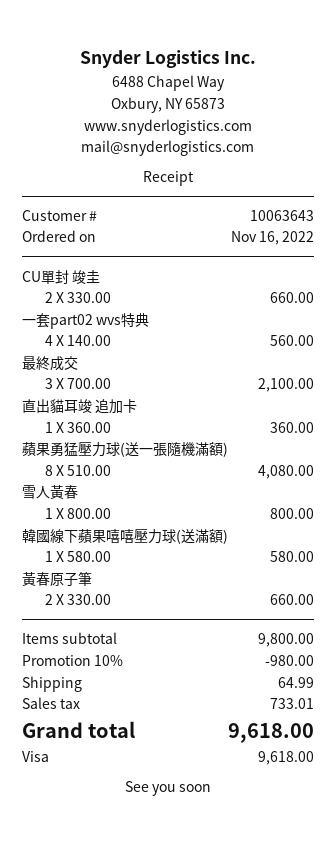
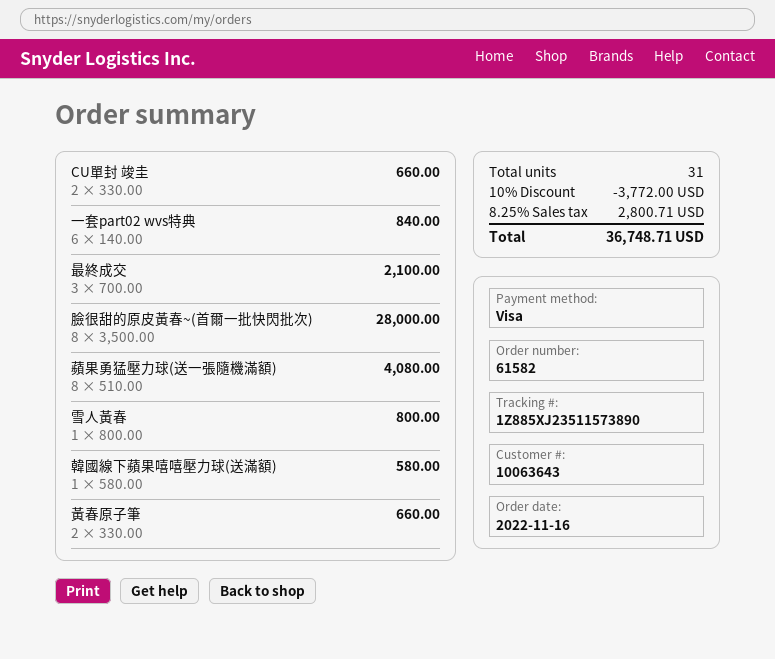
一套part02 wvs特典: 4 x 140.00 = 560.00 -> 6 x 140.00 = 840.00
直出貓耳竣 追加卡: 1 x 360.00 = 360.00 -> none
臉很甜的原皮黃春~(首爾一批快閃批次): none -> 8 x 3500.00 = 28000.00
discount: 10% = 980.00 -> 10% = 3772.00
shipping: 64.99 -> none
tax: 733.01 -> 2800.71
total: 9618.00 -> 36748.71

